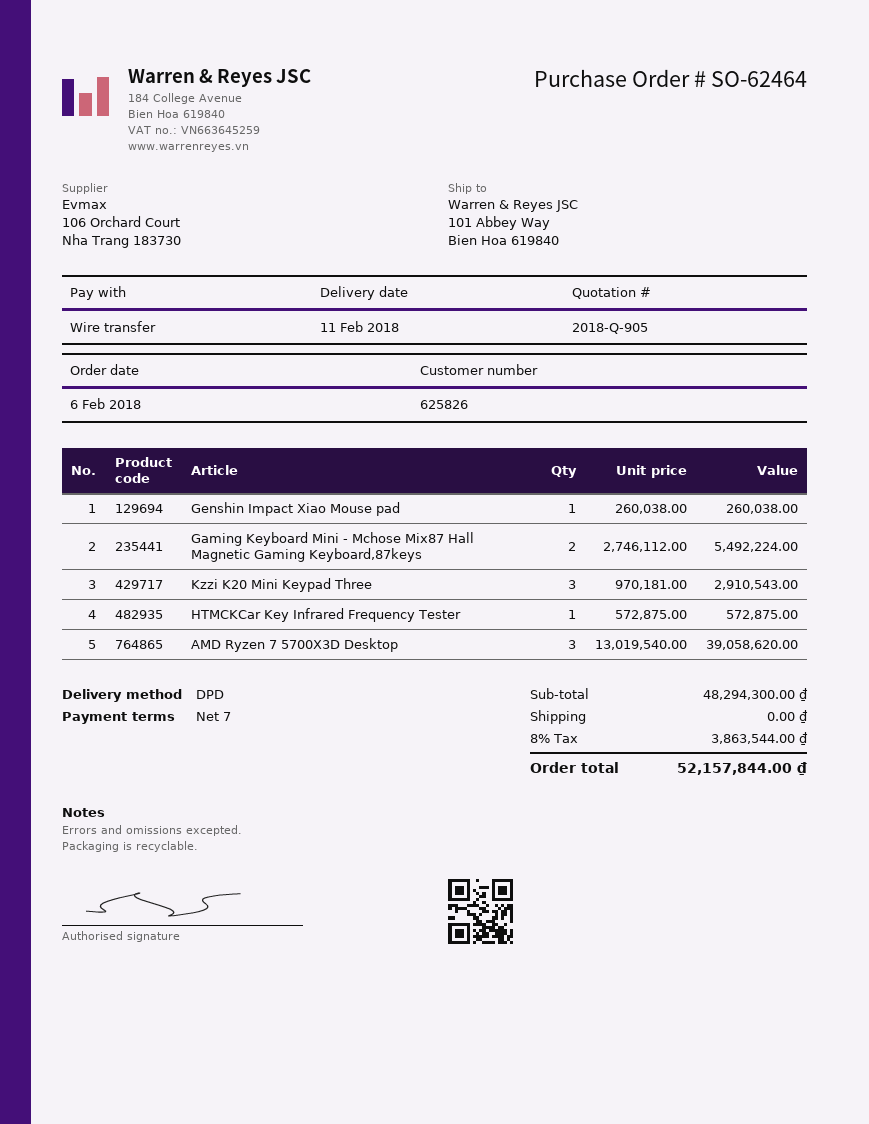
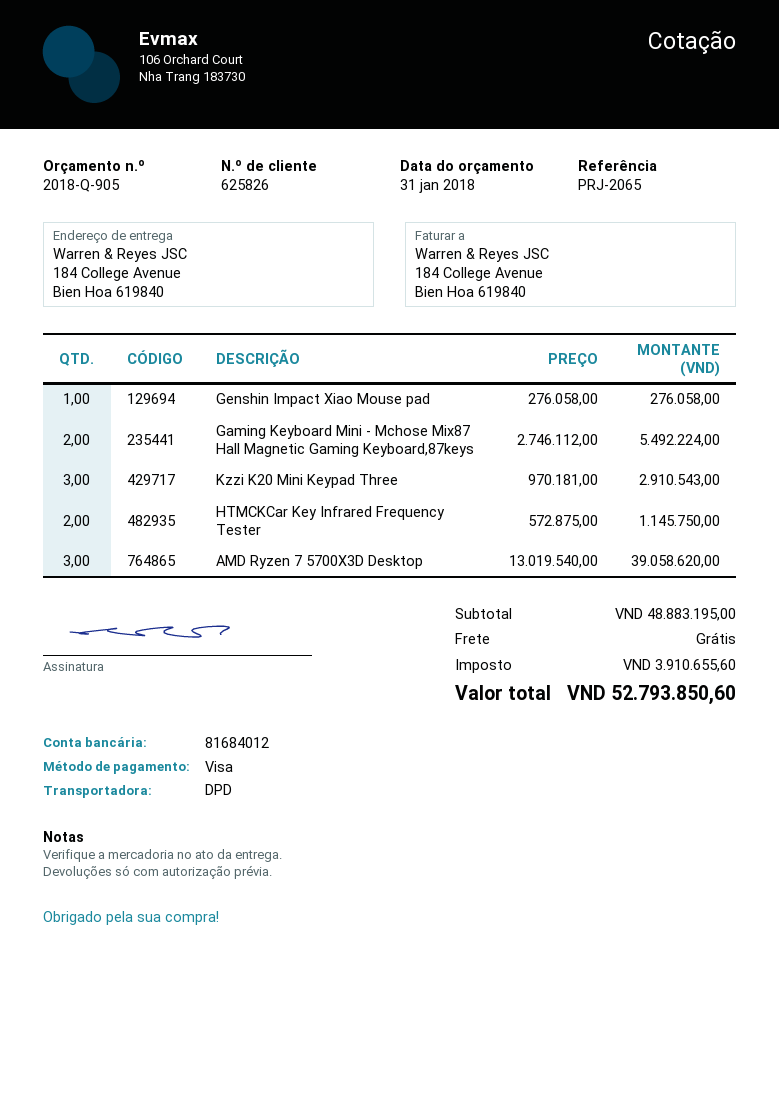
payment method: bank transfer -> Visa
ship to: 101 Abbey Way, Bien Hoa 619840 -> 184 College Avenue, Bien Hoa 619840
Genshin Impact Xiao Mouse pad: 1 x 260038.00 = 260038.00 -> 1 x 276058.00 = 276058.00
HTMCKCar Key Infrared Frequency Tester: 1 x 572875.00 = 572875.00 -> 2 x 572875.00 = 1145750.00
subtotal: 48294300.00 -> 48883195.00
tax: 3863544.00 -> 3910655.60
total: 52157844.00 -> 52793850.60

